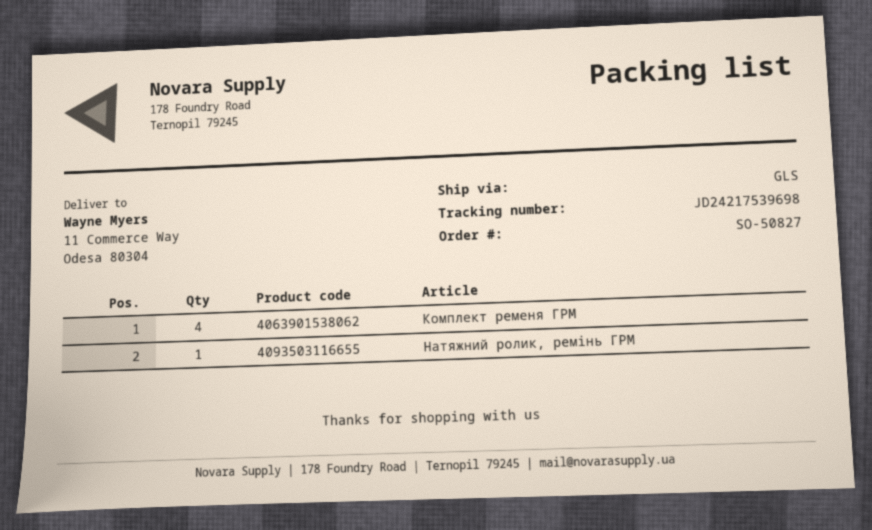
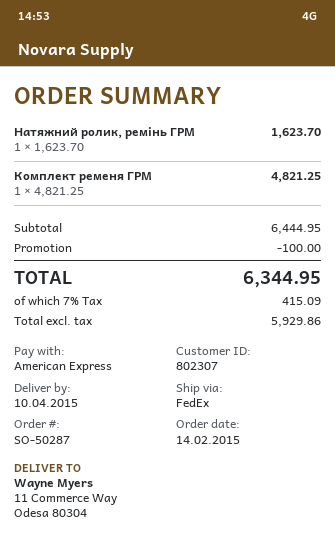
order number: SO-50827 -> SO-50287
shipping method: GLS -> FedEx
Комплект ременя ГРМ: 4 -> 1

